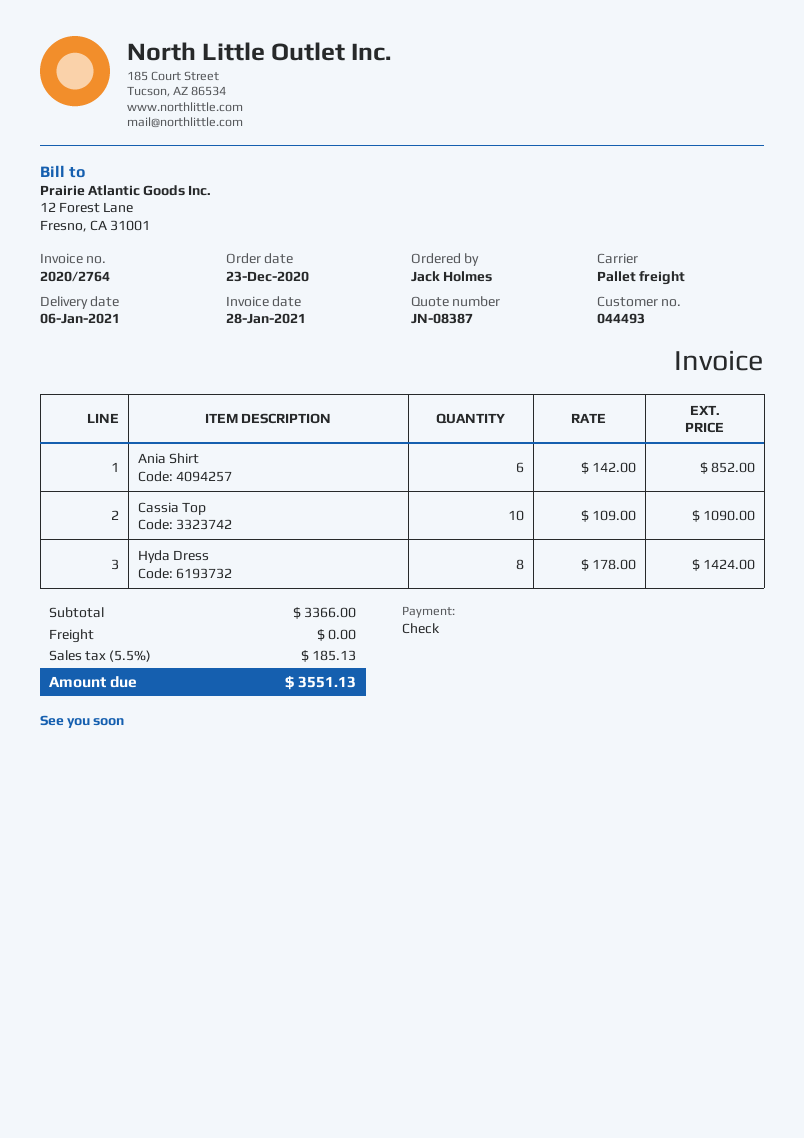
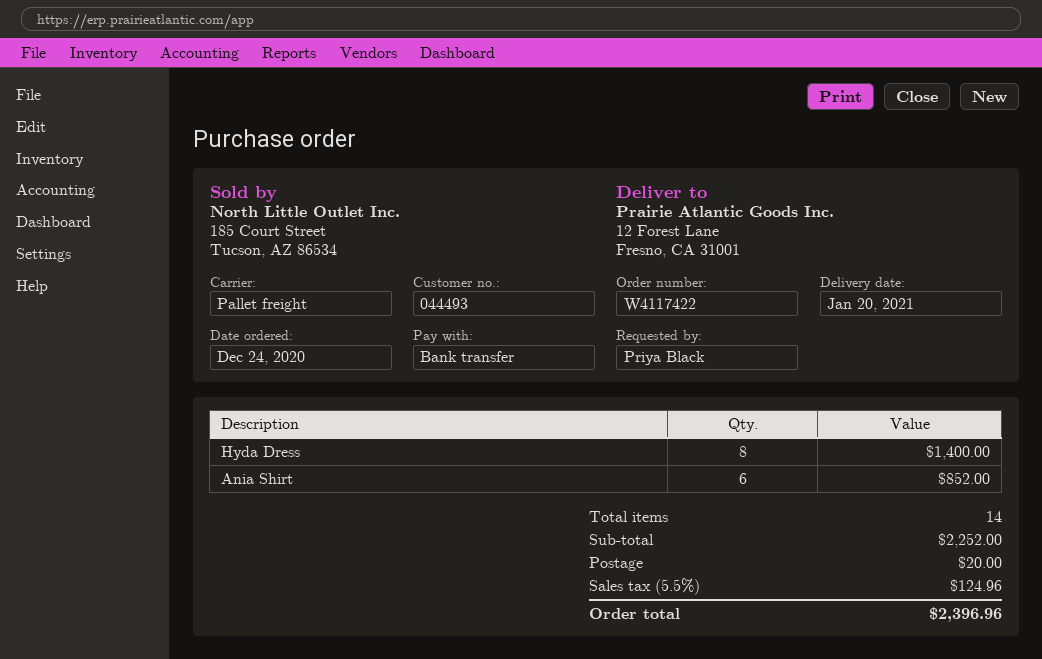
order date: 2020-12-23 -> 2020-12-24
delivery date: 2021-01-06 -> 2021-01-20
ordered by: Jack Holmes -> Priya Black
payment method: cheque -> bank transfer
Cassia Top: 10 for 1090.00 -> none
Hyda Dress: 8 for 1424.00 -> 8 for 1400.00
subtotal: 3366.00 -> 2252.00
shipping: 0.00 -> 20.00
tax: 5.5% = 185.13 -> 5.5% = 124.96
total: 3551.13 -> 2396.96

